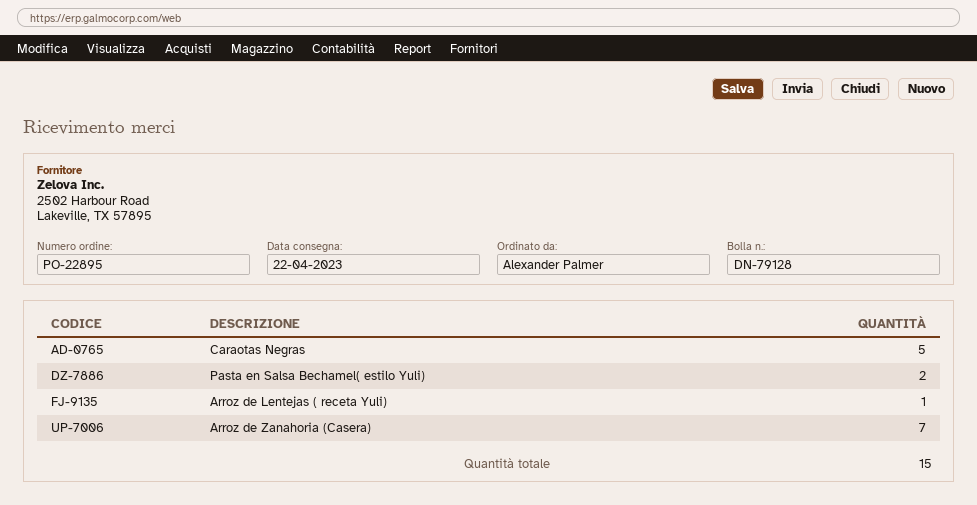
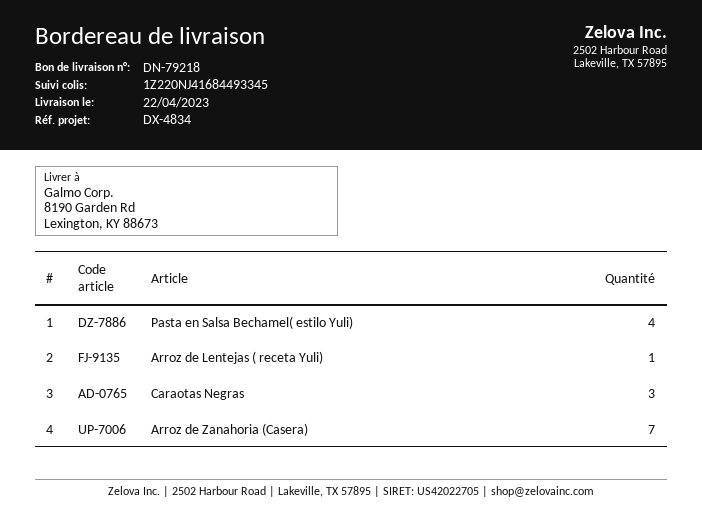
delivery note number: DN-79128 -> DN-79218
Caraotas Negras: 5 -> 3
Pasta en Salsa Bechamel( estilo Yuli): 2 -> 4

